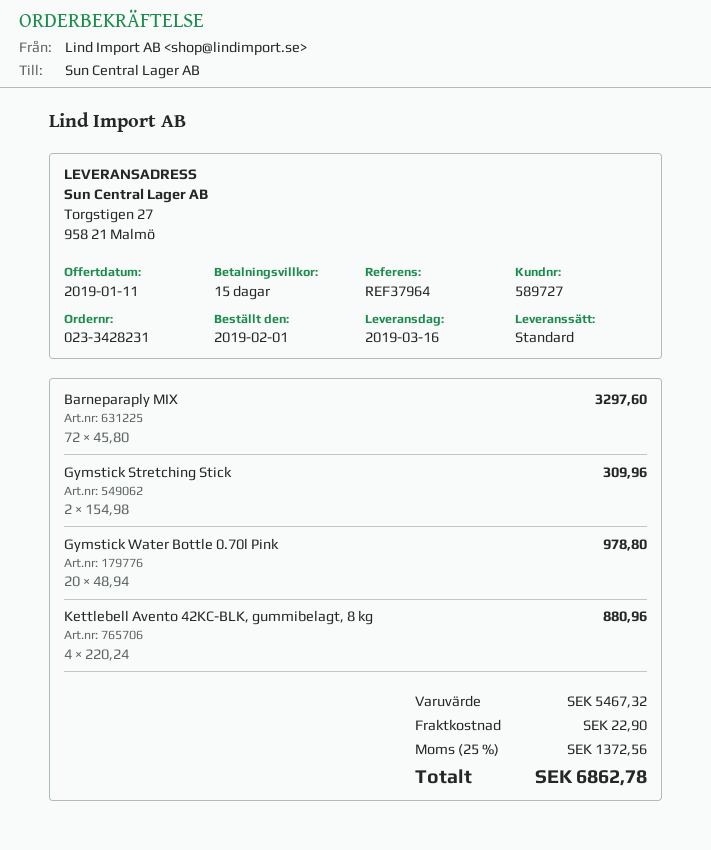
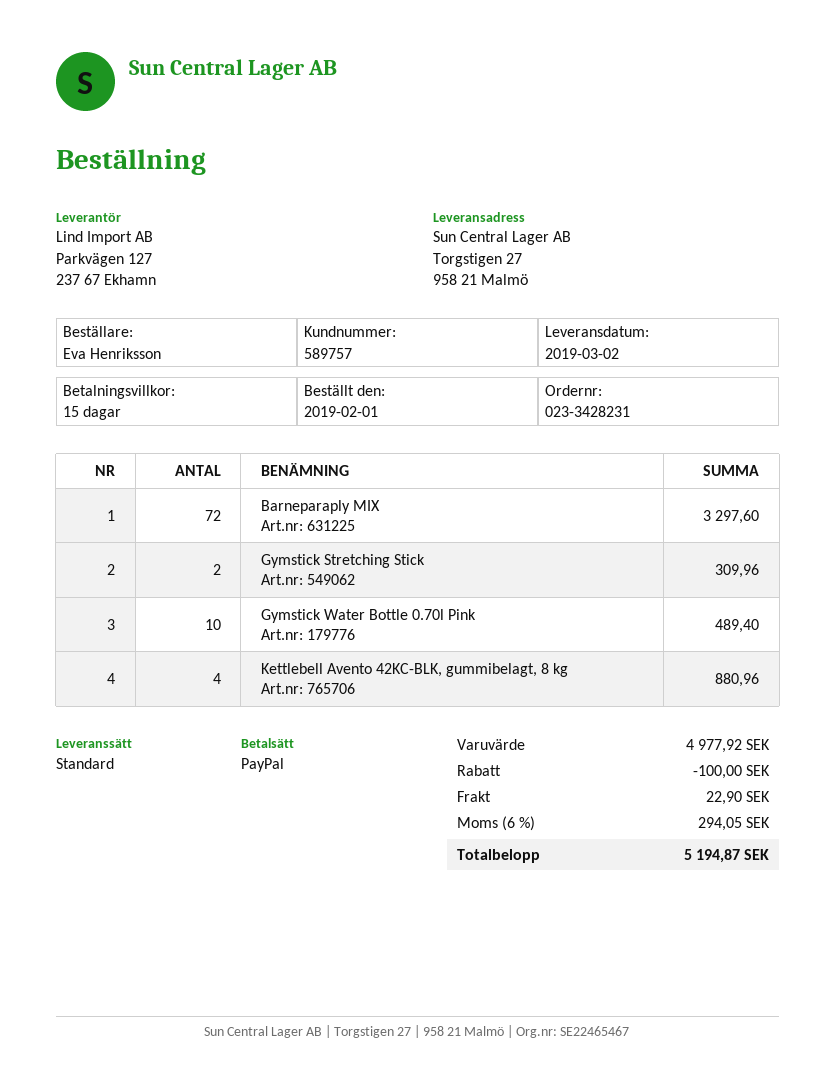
delivery date: 2019-03-16 -> 2019-03-02
customer number: 589727 -> 589757
Gymstick Water Bottle 0.70l Pink: 20 for 978.80 -> 10 for 489.40
subtotal: 5467.32 -> 4977.92
discount: none -> 100.00
tax: 25% = 1372.56 -> 6% = 294.05
total: 6862.78 -> 5194.87

